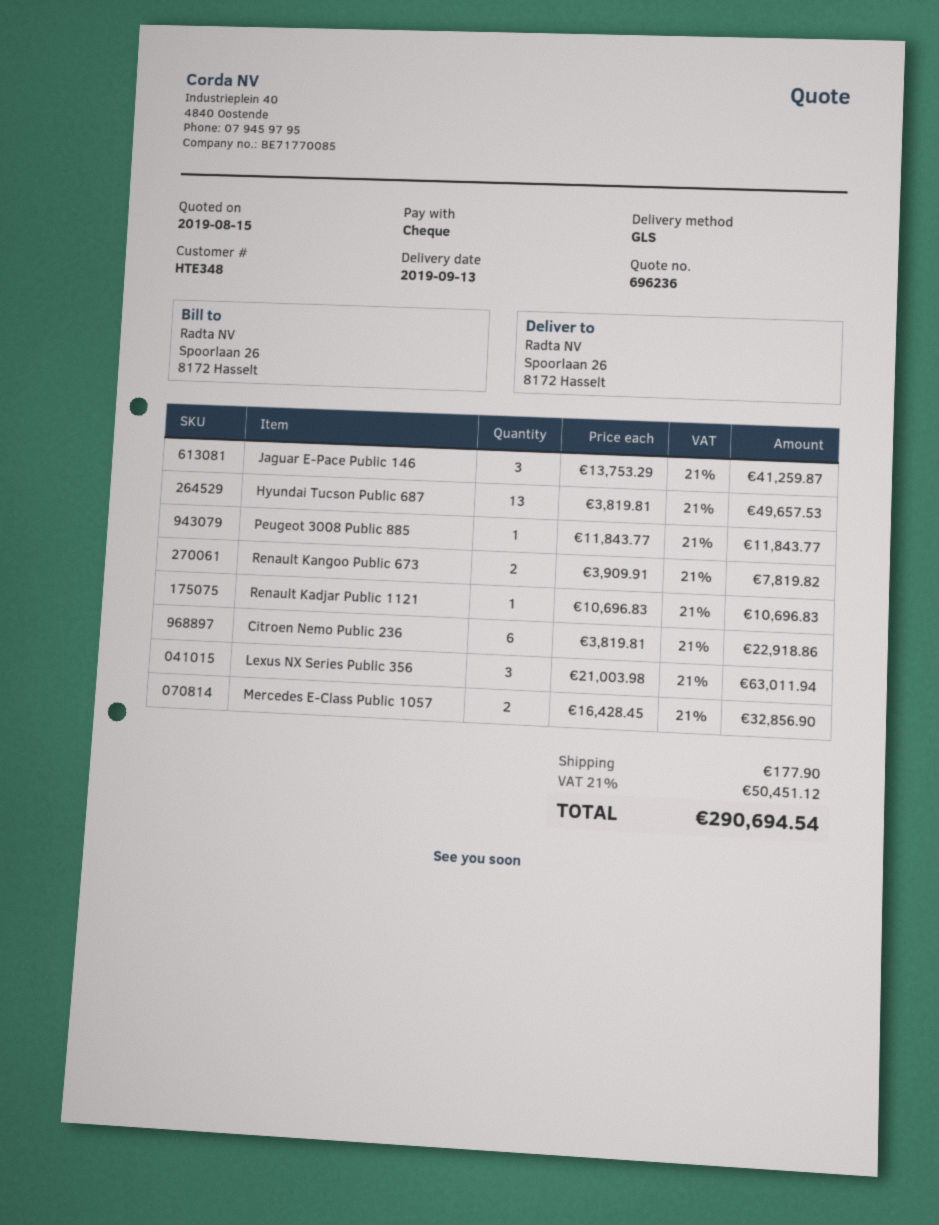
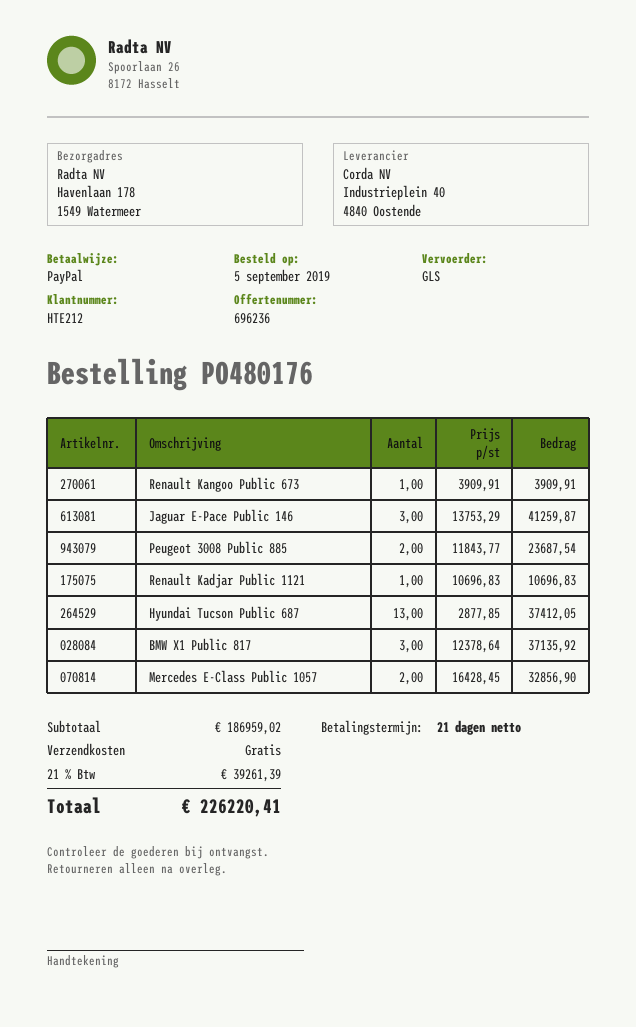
customer number: HTE348 -> HTE212
payment method: cheque -> PayPal
ship to: Spoorlaan 26, 8172 Hasselt -> Havenlaan 178, 1549 Watermeer
Hyundai Tucson Public 687: 13 x 3819.81 = 49657.53 -> 13 x 2877.85 = 37412.05
Peugeot 3008 Public 885: 1 x 11843.77 = 11843.77 -> 2 x 11843.77 = 23687.54
Renault Kangoo Public 673: 2 x 3909.91 = 7819.82 -> 1 x 3909.91 = 3909.91
Citroen Nemo Public 236: 6 x 3819.81 = 22918.86 -> none
Lexus NX Series Public 356: 3 x 21003.98 = 63011.94 -> none
BMW X1 Public 817: none -> 3 x 12378.64 = 37135.92
shipping: 177.90 -> 0.00
tax: 21% = 50451.12 -> 21% = 39261.39
total: 290694.54 -> 226220.41

